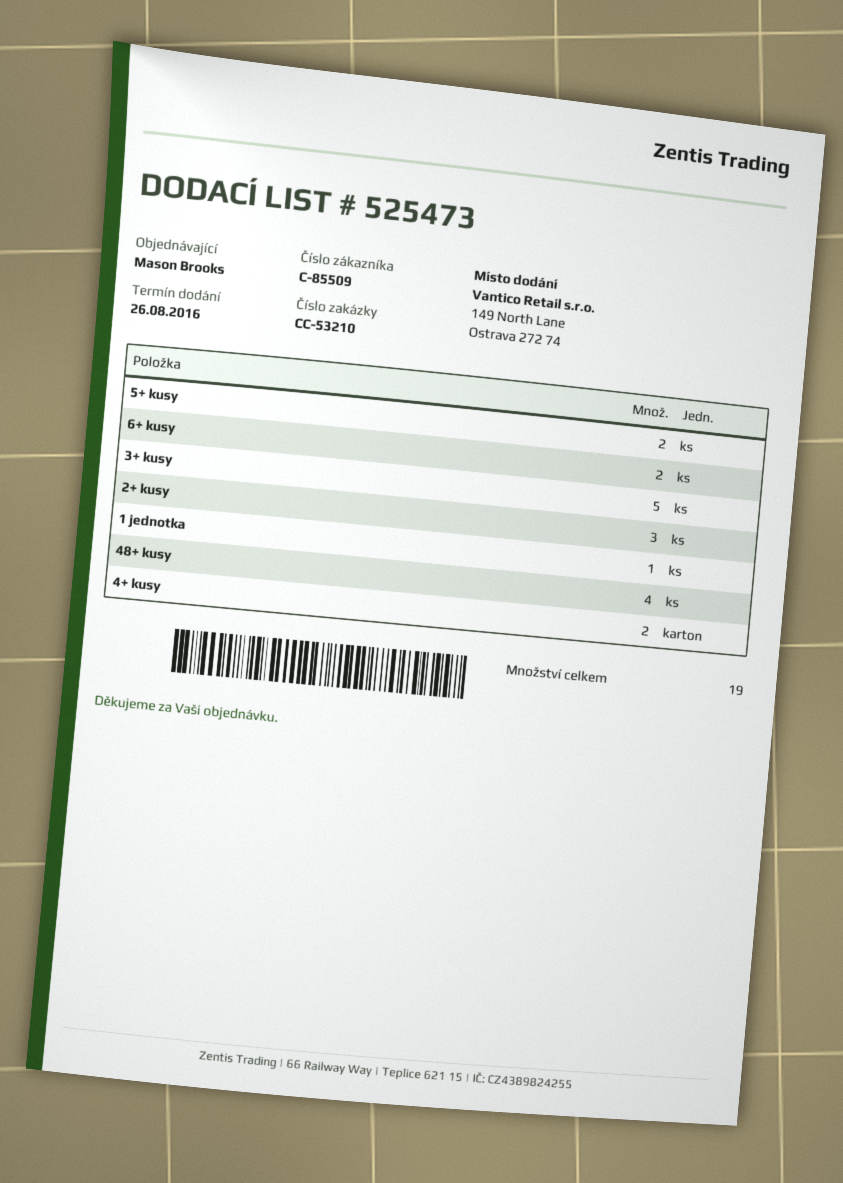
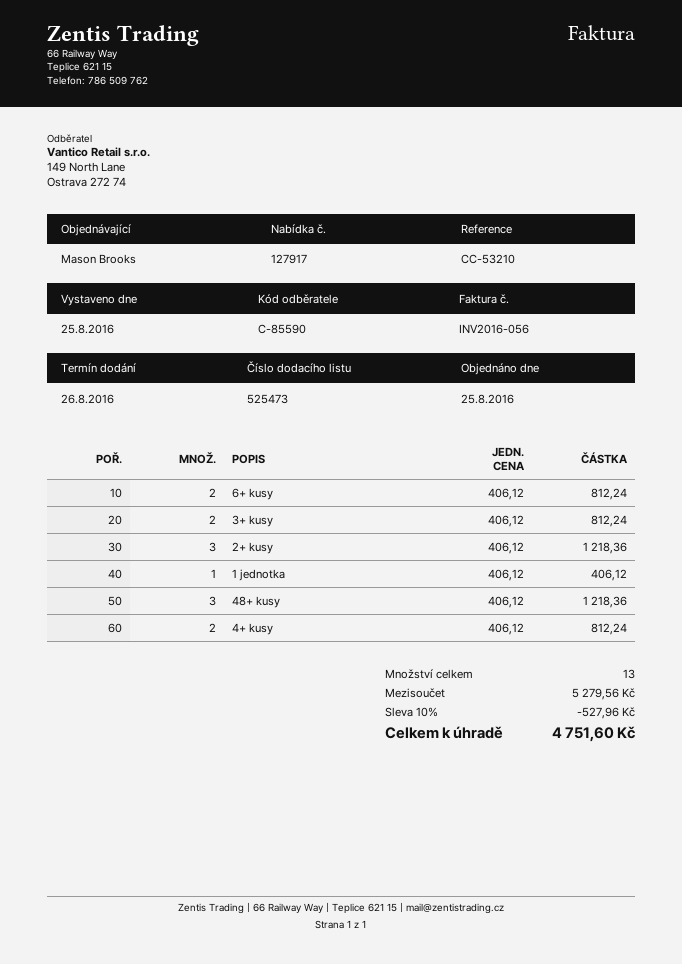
customer number: C-85509 -> C-85590
5+ kusy: 2 -> none
3+ kusy: 5 -> 2
48+ kusy: 4 -> 3
total quantity: 19 -> 13

